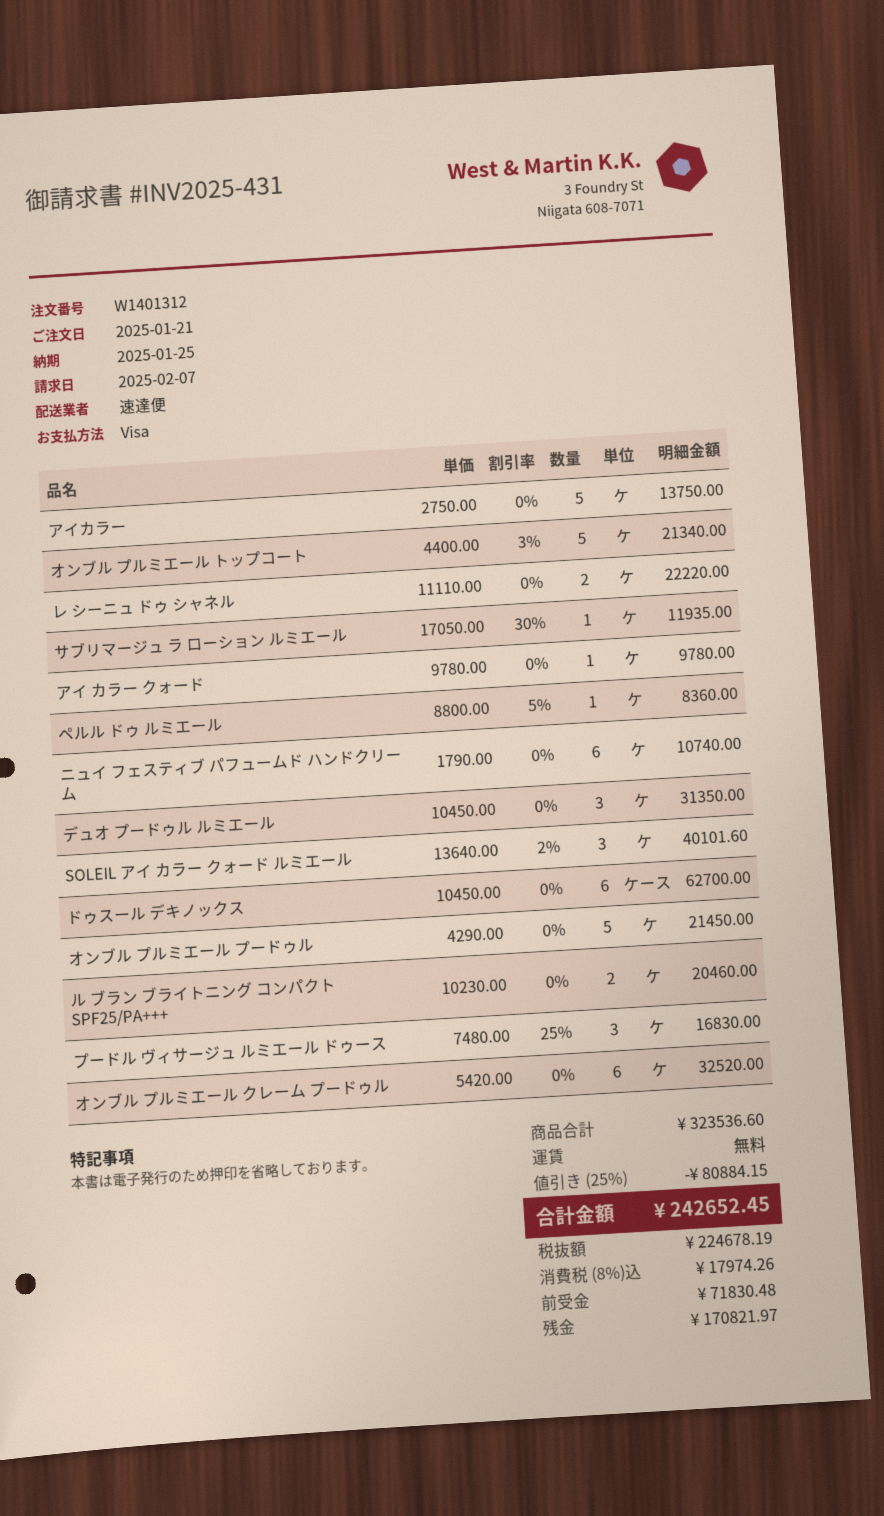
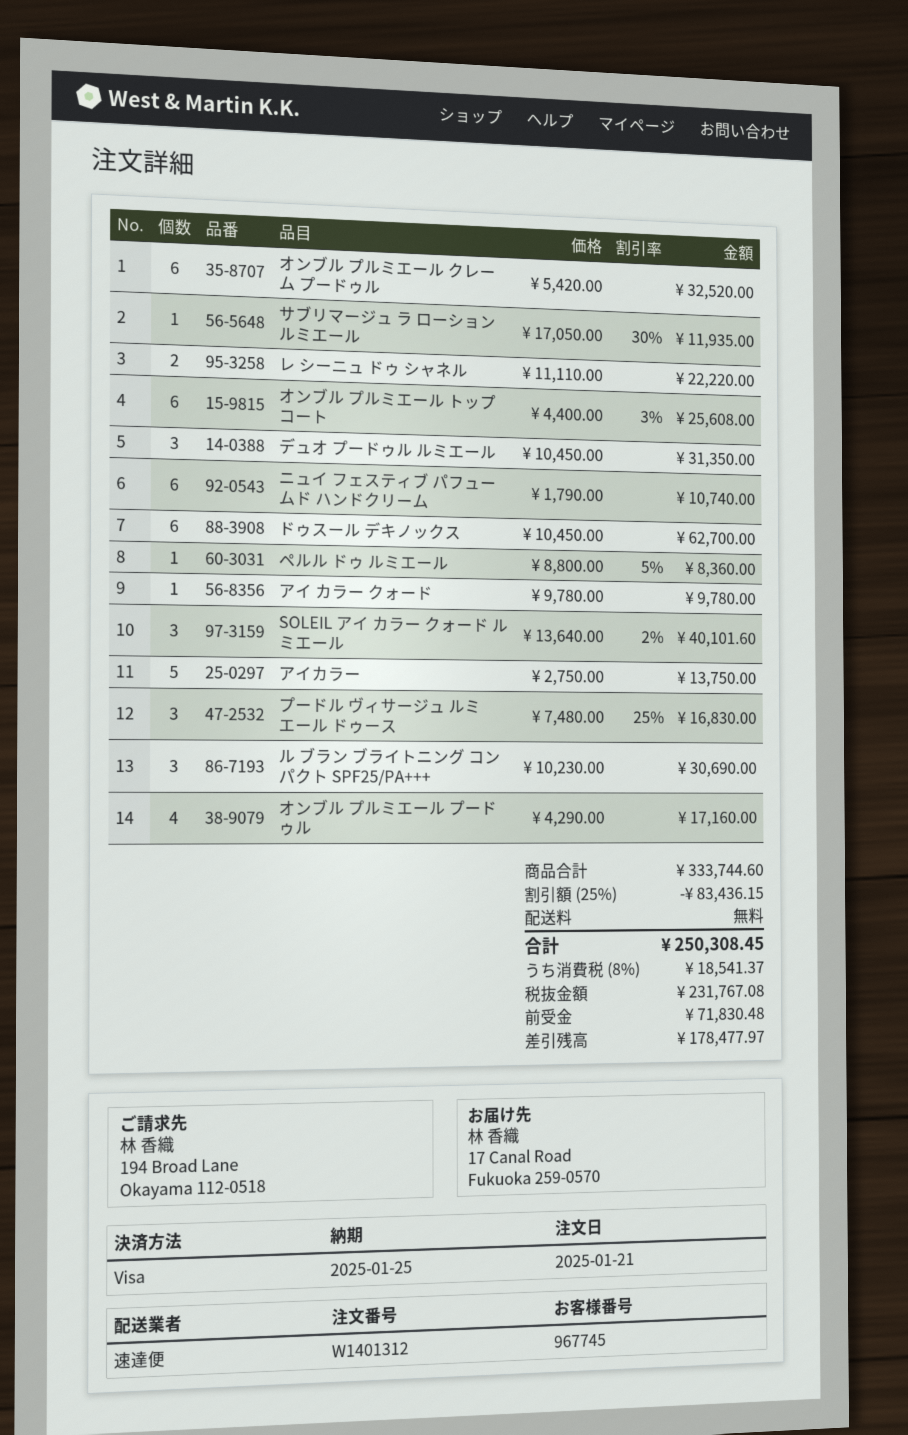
オンブル プルミエール トップコート: 5 x 4400.00 - 3% = 21340.00 -> 6 x 4400.00 - 3% = 25608.00
オンブル プルミエール プードゥル: 5 x 4290.00 = 21450.00 -> 4 x 4290.00 = 17160.00
ル ブラン ブライトニング コンパクト SPF25/PA+++: 2 x 10230.00 = 20460.00 -> 3 x 10230.00 = 30690.00
subtotal: 323536.60 -> 333744.60
discount: 25% = 80884.15 -> 25% = 83436.15
net: 224678.19 -> 231767.08
tax: 8% = 17974.26 -> 8% = 18541.37
total: 242652.45 -> 250308.45
balance: 170821.97 -> 178477.97

